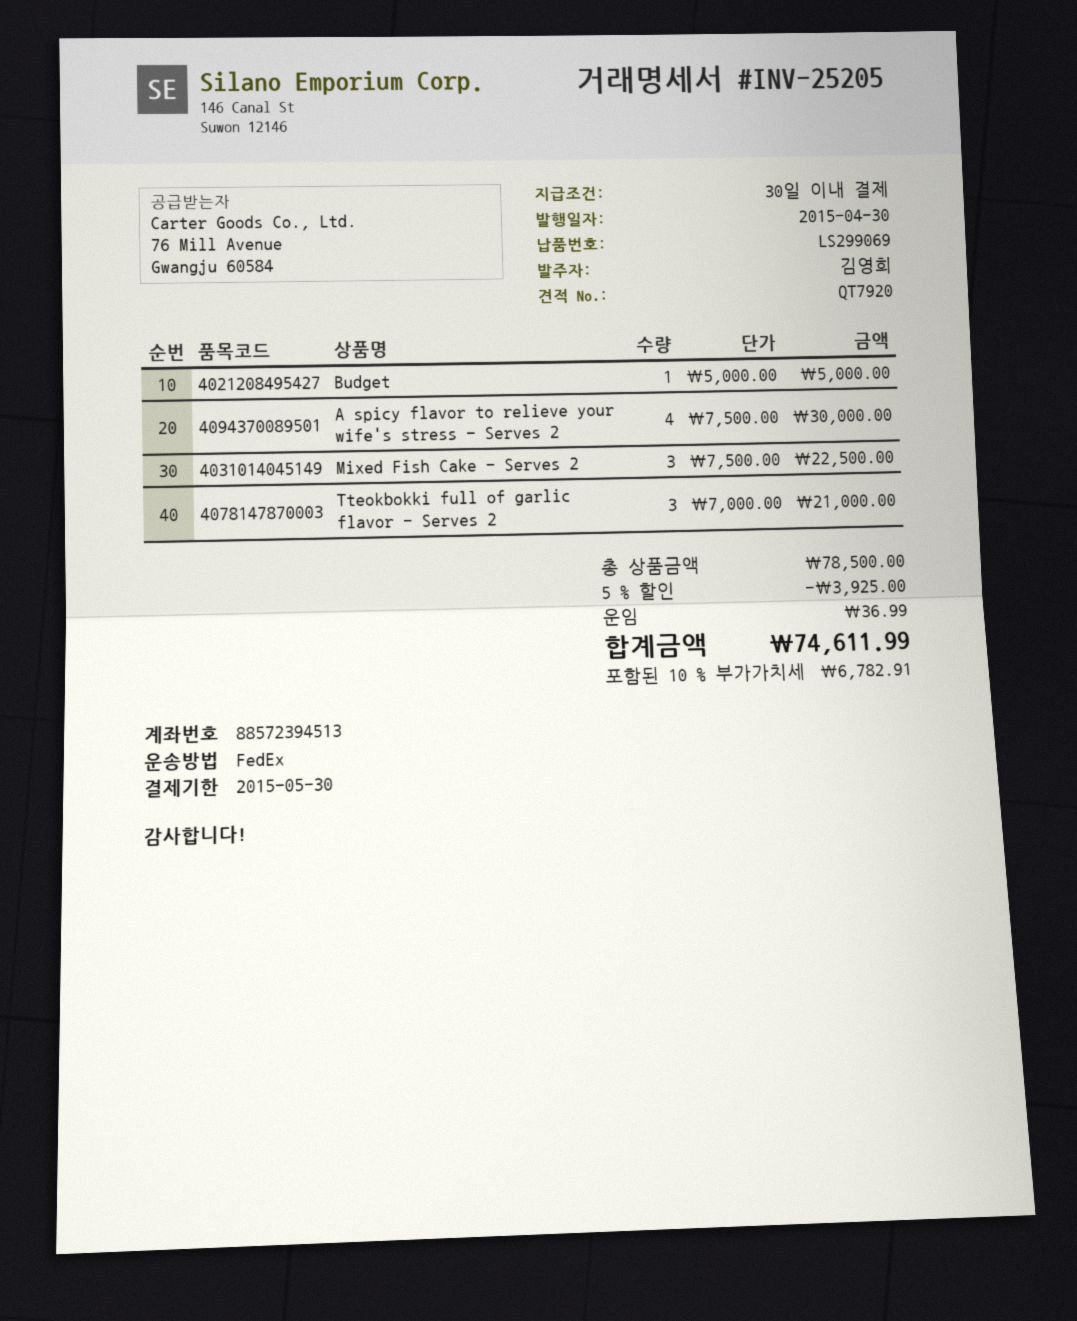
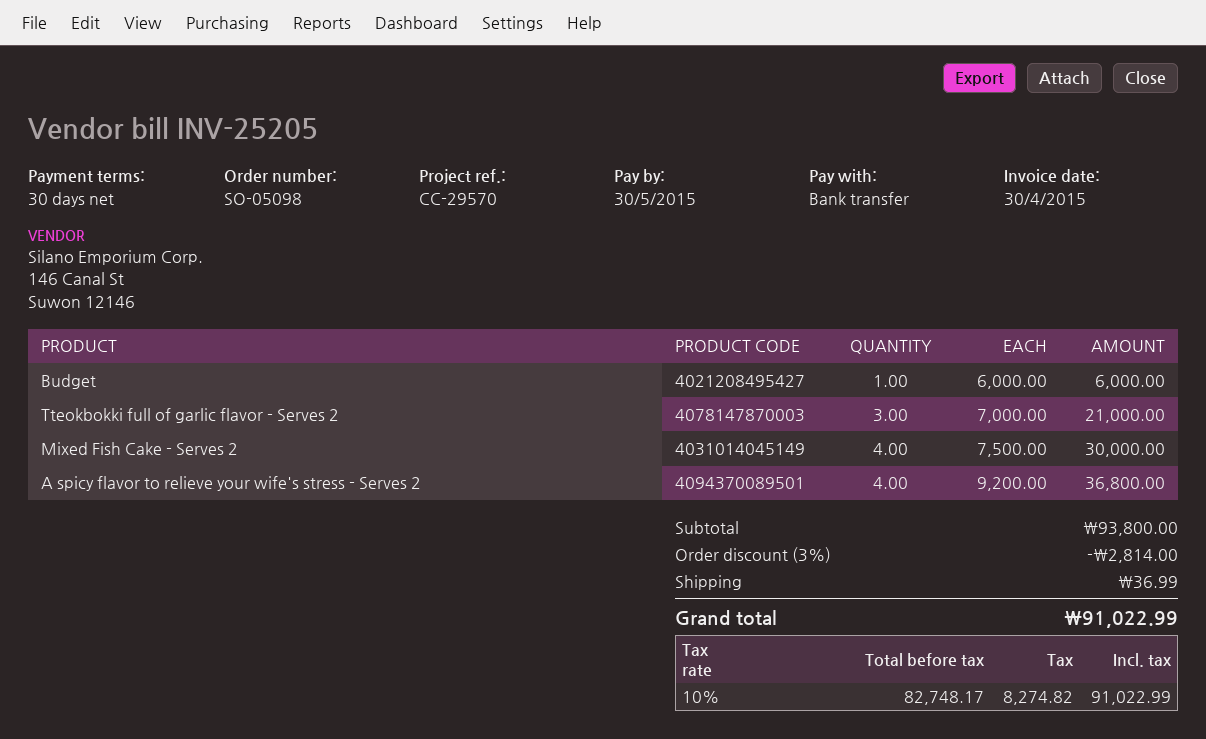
Budget: 1 x 5000.00 = 5000.00 -> 1 x 6000.00 = 6000.00
A spicy flavor to relieve your wife's stress - Serves 2: 4 x 7500.00 = 30000.00 -> 4 x 9200.00 = 36800.00
Mixed Fish Cake - Serves 2: 3 x 7500.00 = 22500.00 -> 4 x 7500.00 = 30000.00
subtotal: 78500.00 -> 93800.00
discount: 5% = 3925.00 -> 3% = 2814.00
tax: 10% = 6782.91 -> 10% = 8274.82
total: 74611.99 -> 91022.99

